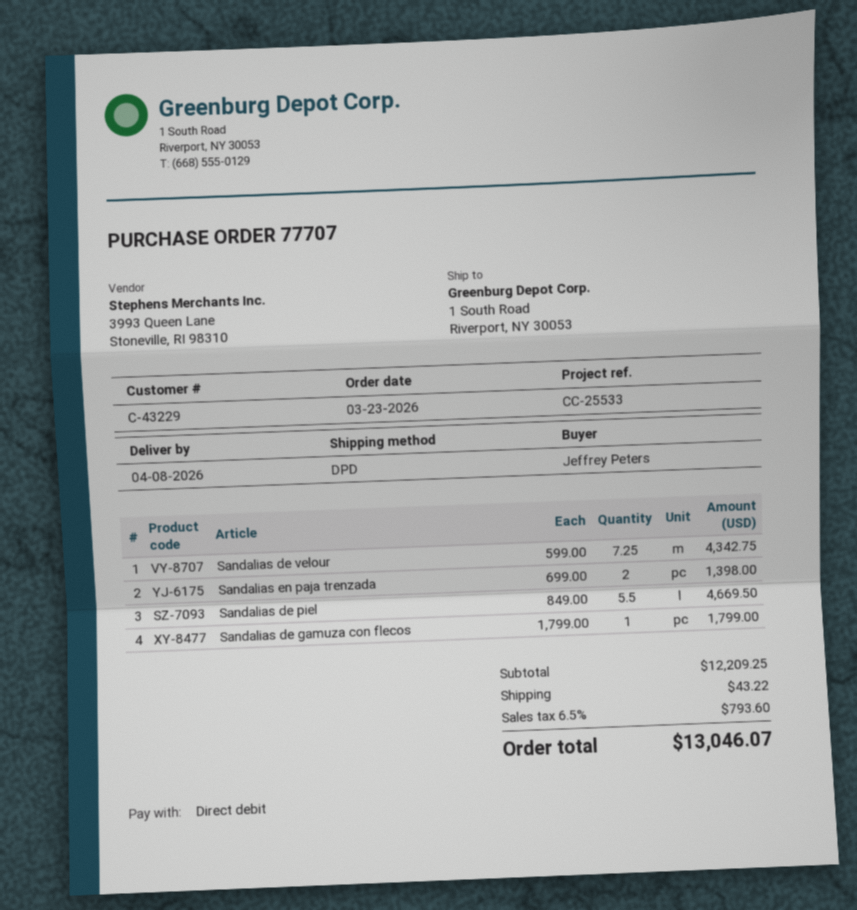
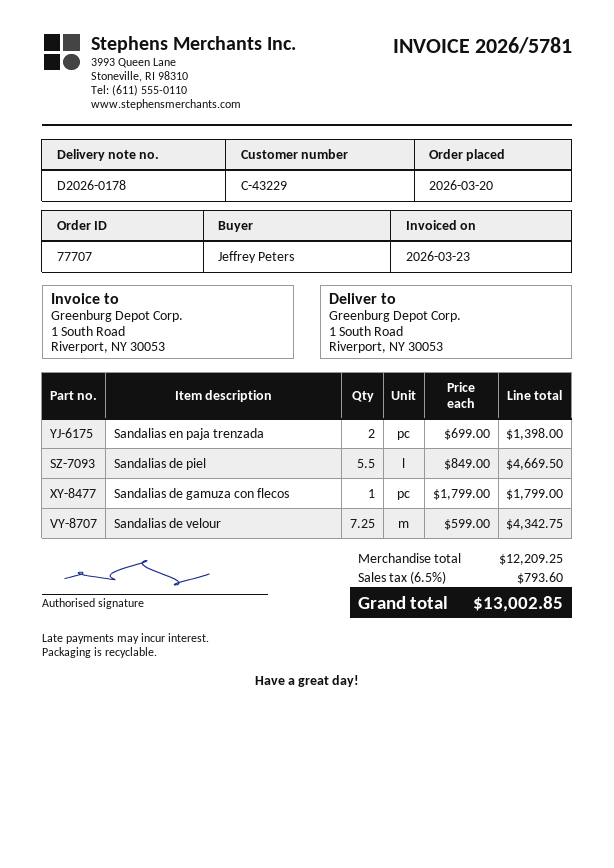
order date: 2026-03-23 -> 2026-03-20
shipping: 43.22 -> none
total: 13046.07 -> 13002.85

